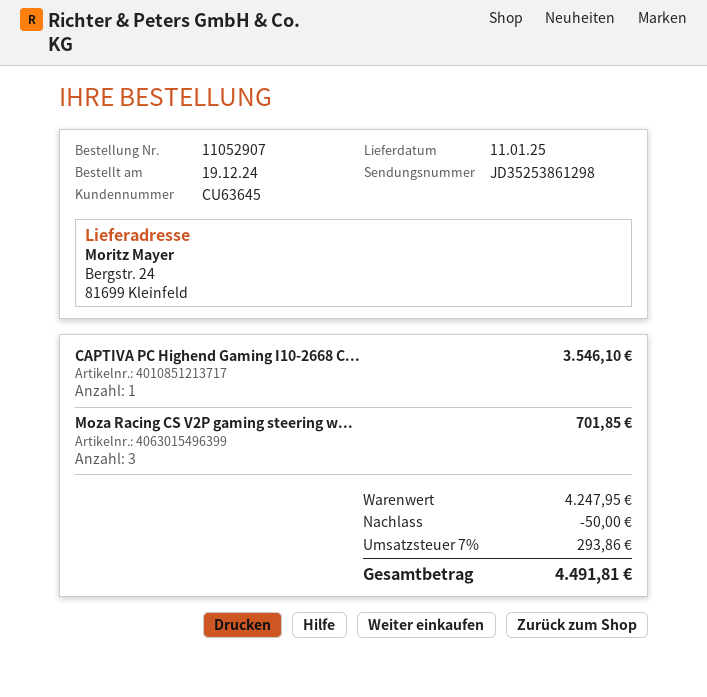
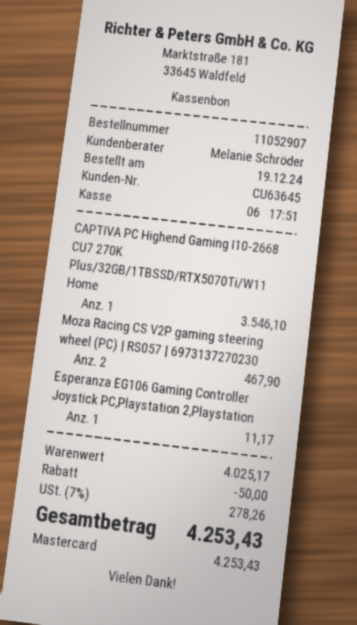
Moza Racing CS V2P gaming steering w...: 3 for 701.85 -> 2 for 467.90
Esperanza EG106 Gaming Controller Joystick PC,Playstation 2,Playstation: none -> 1 for 11.17
subtotal: 4247.95 -> 4025.17
tax: 7% = 293.86 -> 7% = 278.26
total: 4491.81 -> 4253.43

